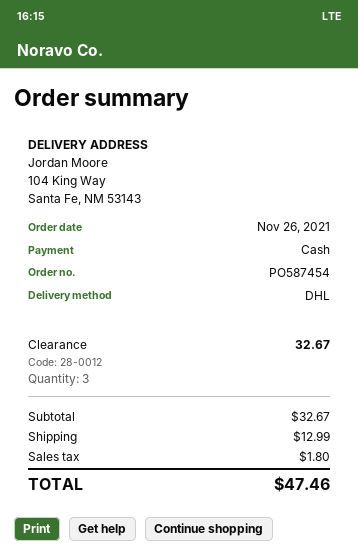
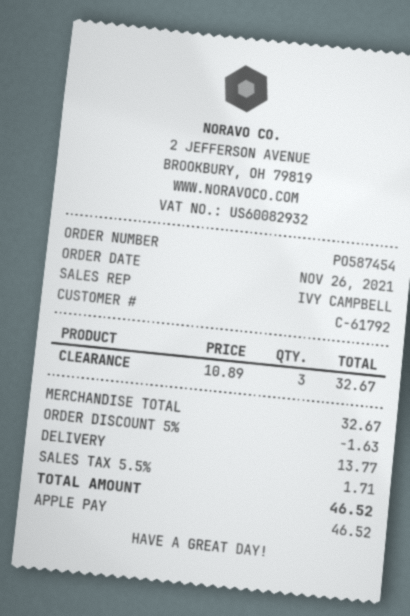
payment method: cash -> Apple Pay
discount: none -> 5% = 1.63
shipping: 12.99 -> 13.77
tax: 1.80 -> 1.71
total: 47.46 -> 46.52

